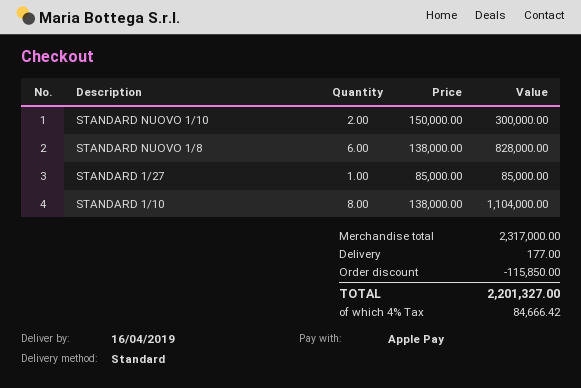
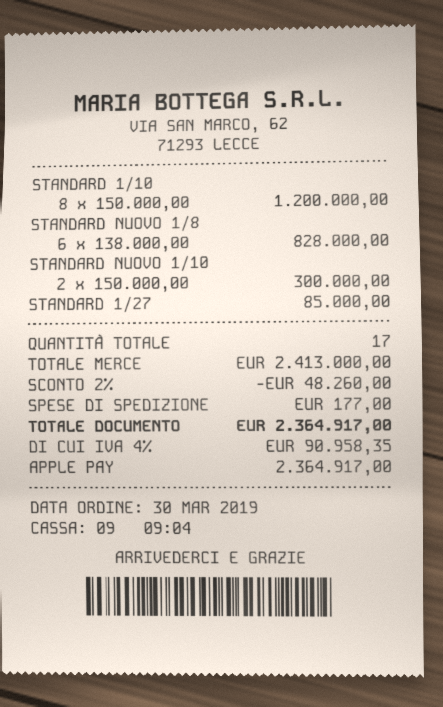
STANDARD 1/10: 8 x 138000.00 = 1104000.00 -> 8 x 150000.00 = 1200000.00
subtotal: 2317000.00 -> 2413000.00
discount: 115850.00 -> 48260.00
tax: 4% = 84666.42 -> 4% = 90958.35
total: 2201327.00 -> 2364917.00

